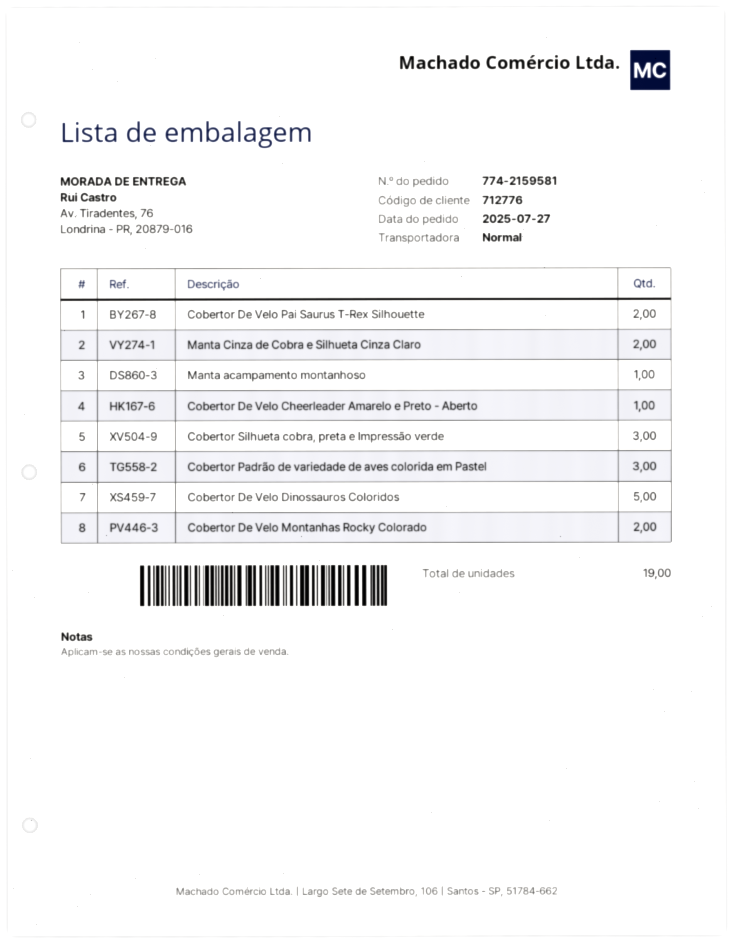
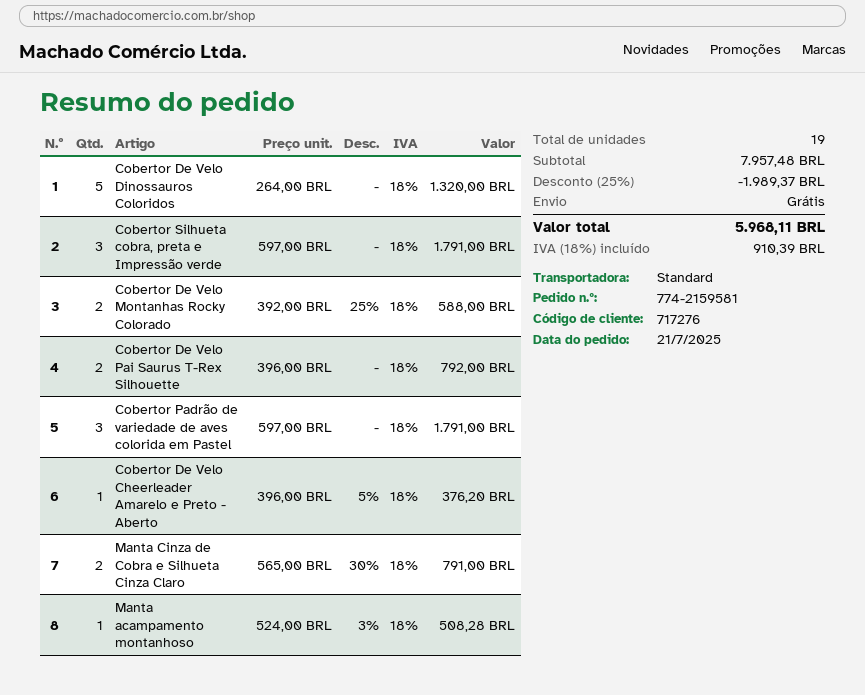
order date: 2025-07-27 -> 2025-07-21
customer number: 712776 -> 717276

